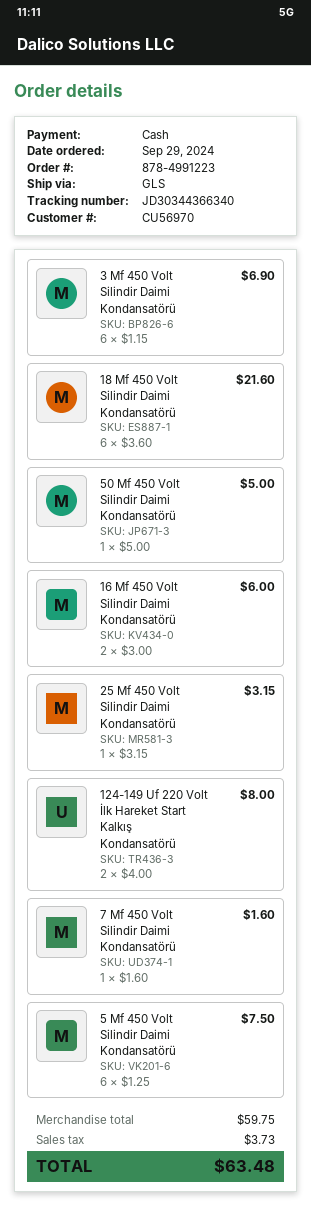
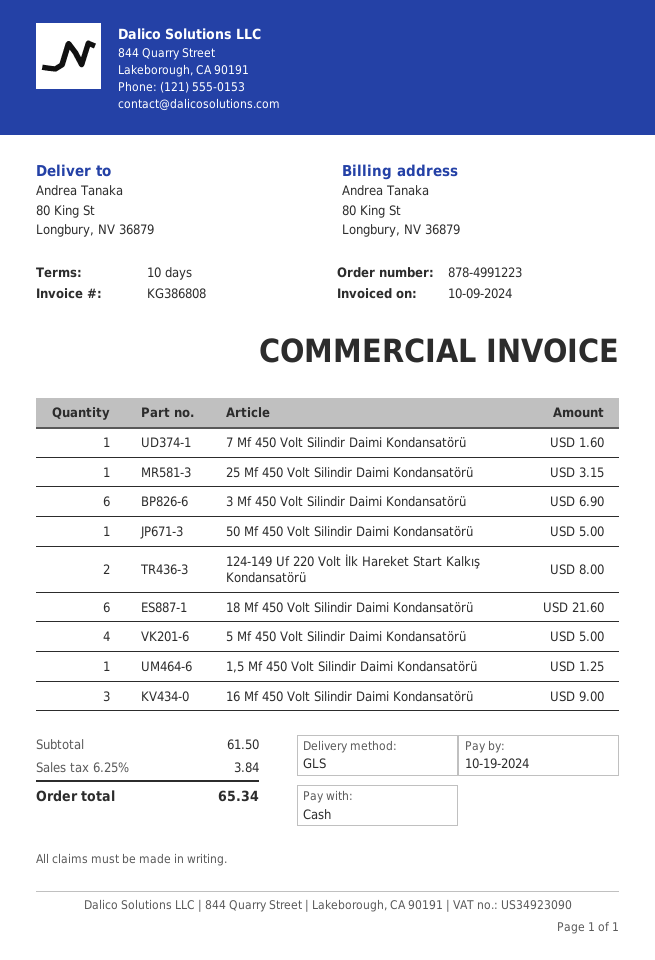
16 Mf 450 Volt Silindir Daimi Kondansatörü: 2 for 6.00 -> 3 for 9.00
5 Mf 450 Volt Silindir Daimi Kondansatörü: 6 for 7.50 -> 4 for 5.00
1,5 Mf 450 Volt Silindir Daimi Kondansatörü: none -> 1 for 1.25
subtotal: 59.75 -> 61.50
tax: 3.73 -> 3.84
total: 63.48 -> 65.34

